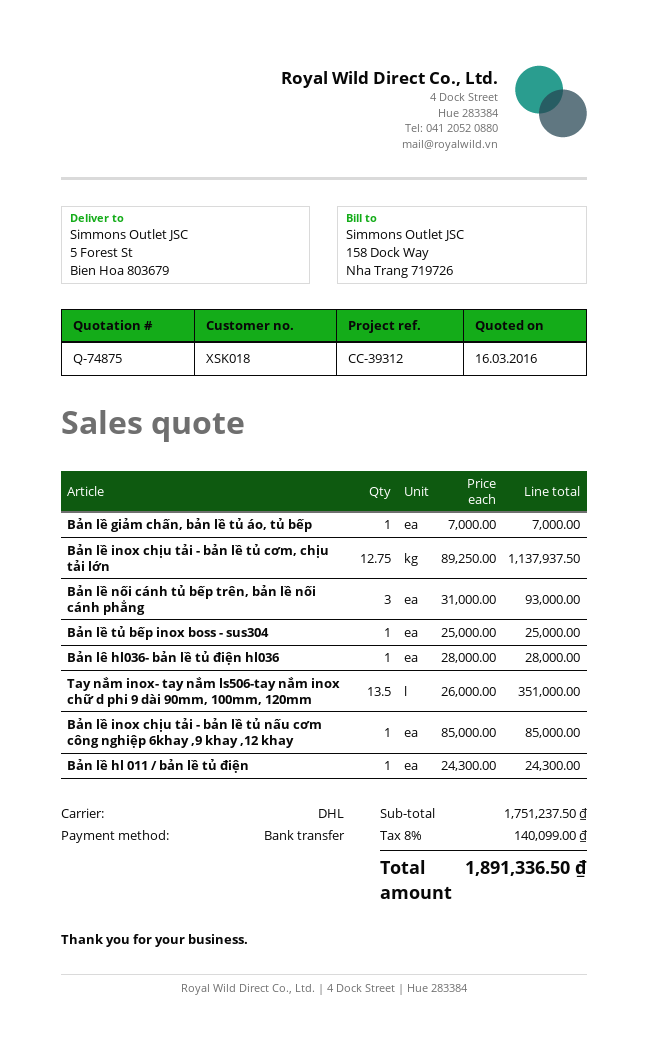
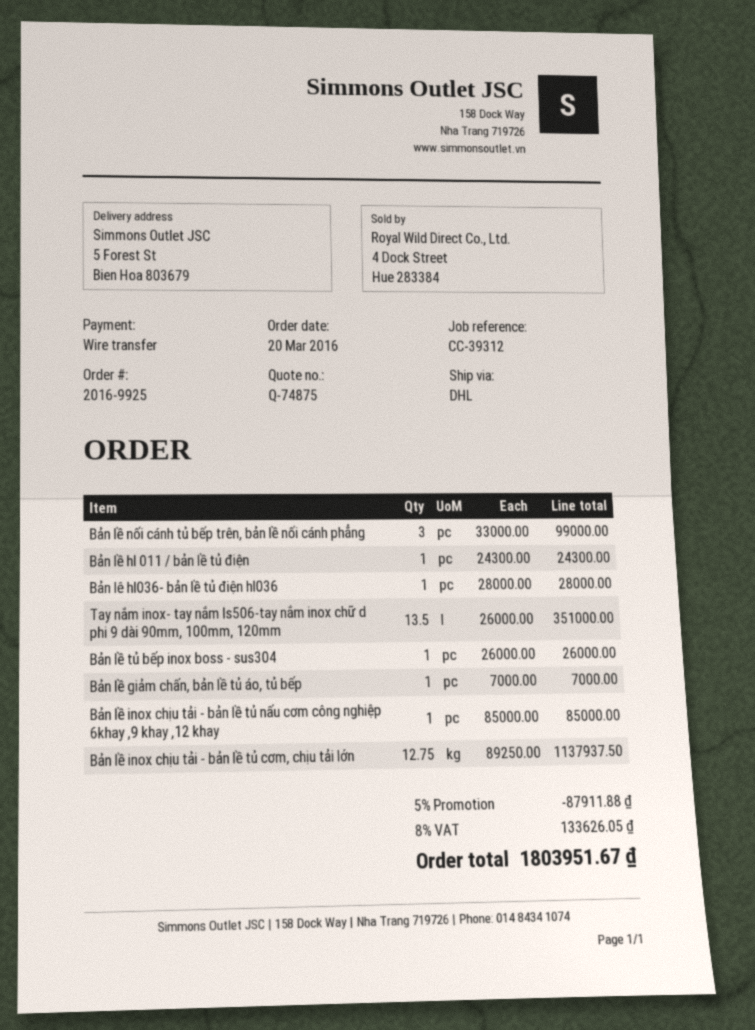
Bản lề nối cánh tủ bếp trên, bản lề nối cánh phẳng: 3 x 31000.00 = 93000.00 -> 3 x 33000.00 = 99000.00
Bản lề tủ bếp inox boss - sus304: 1 x 25000.00 = 25000.00 -> 1 x 26000.00 = 26000.00
discount: none -> 5% = 87911.88
tax: 8% = 140099.00 -> 8% = 133626.05
total: 1891336.50 -> 1803951.67

